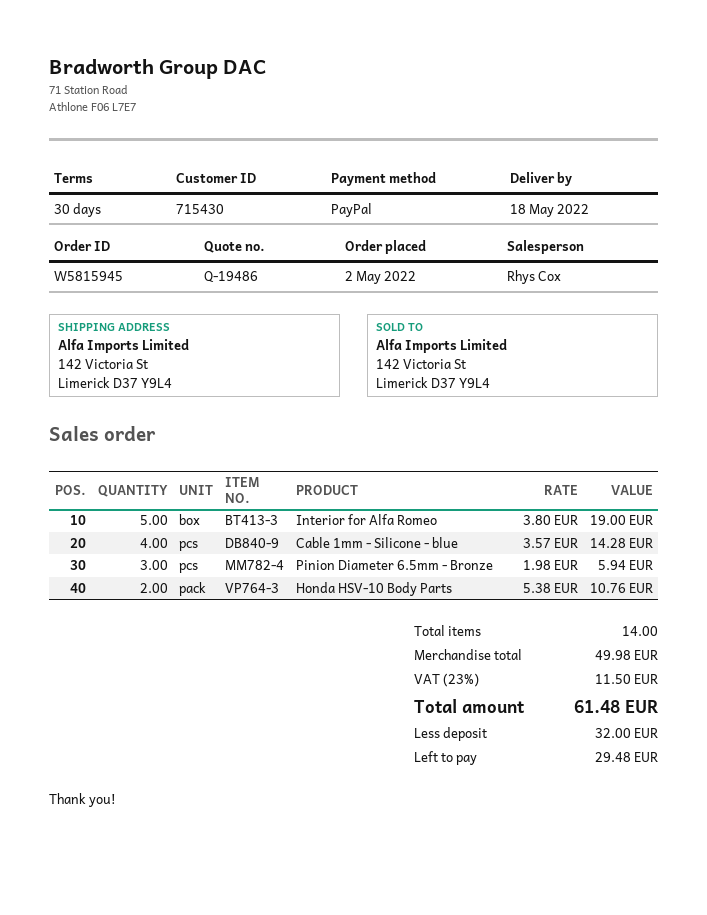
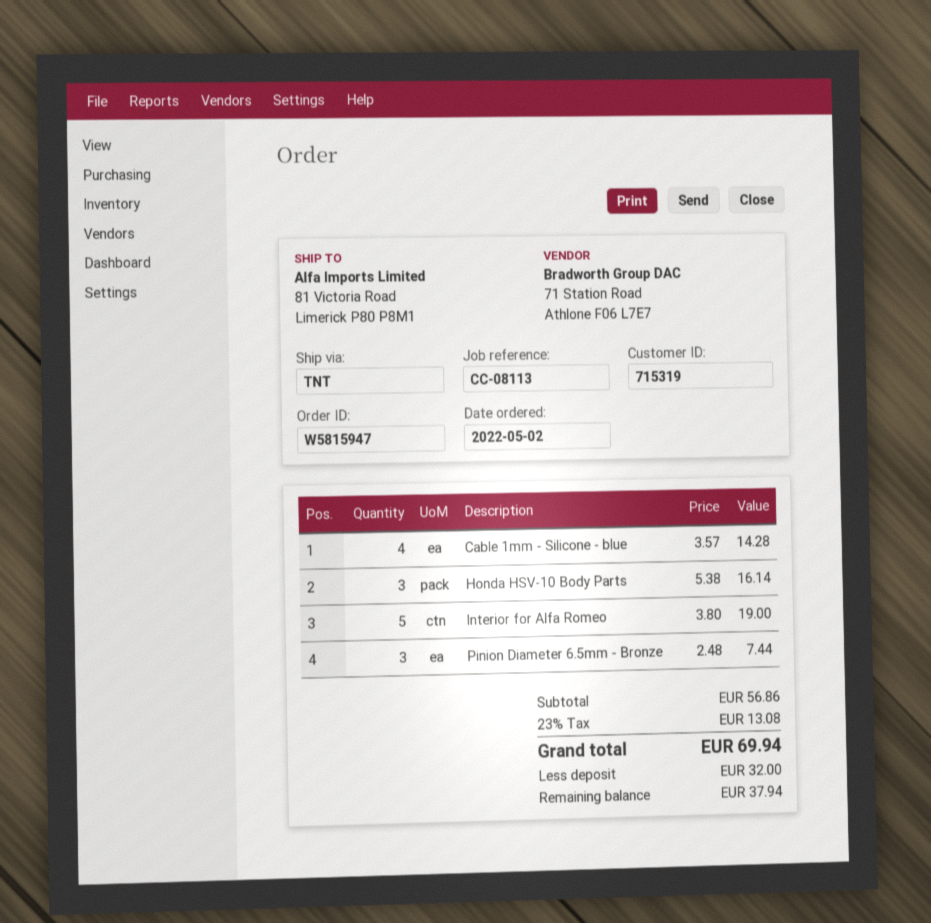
order number: W5815945 -> W5815947
customer number: 715430 -> 715319
ship to: 142 Victoria St, Limerick D37 Y9L4 -> 81 Victoria Road, Limerick P80 P8M1
Pinion Diameter 6.5mm - Bronze: 3 x 1.98 = 5.94 -> 3 x 2.48 = 7.44
Honda HSV-10 Body Parts: 2 x 5.38 = 10.76 -> 3 x 5.38 = 16.14
subtotal: 49.98 -> 56.86
tax: 23% = 11.50 -> 23% = 13.08
total: 61.48 -> 69.94
balance: 29.48 -> 37.94

